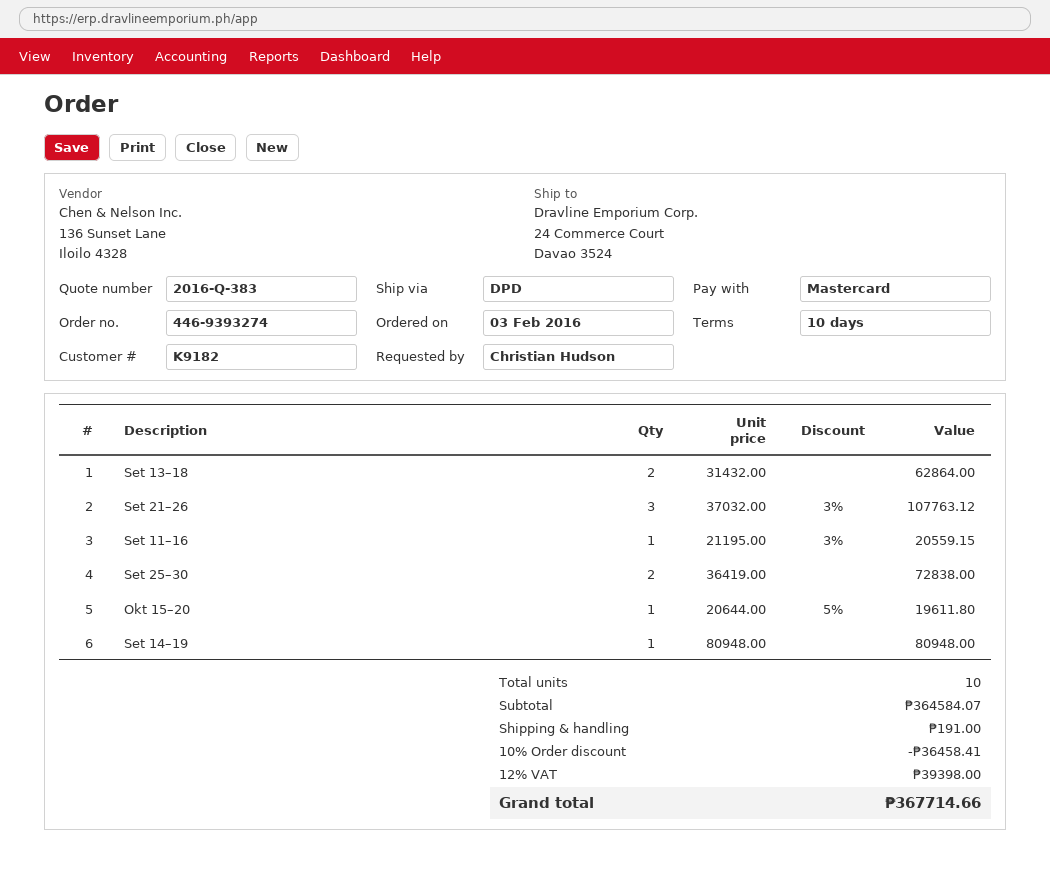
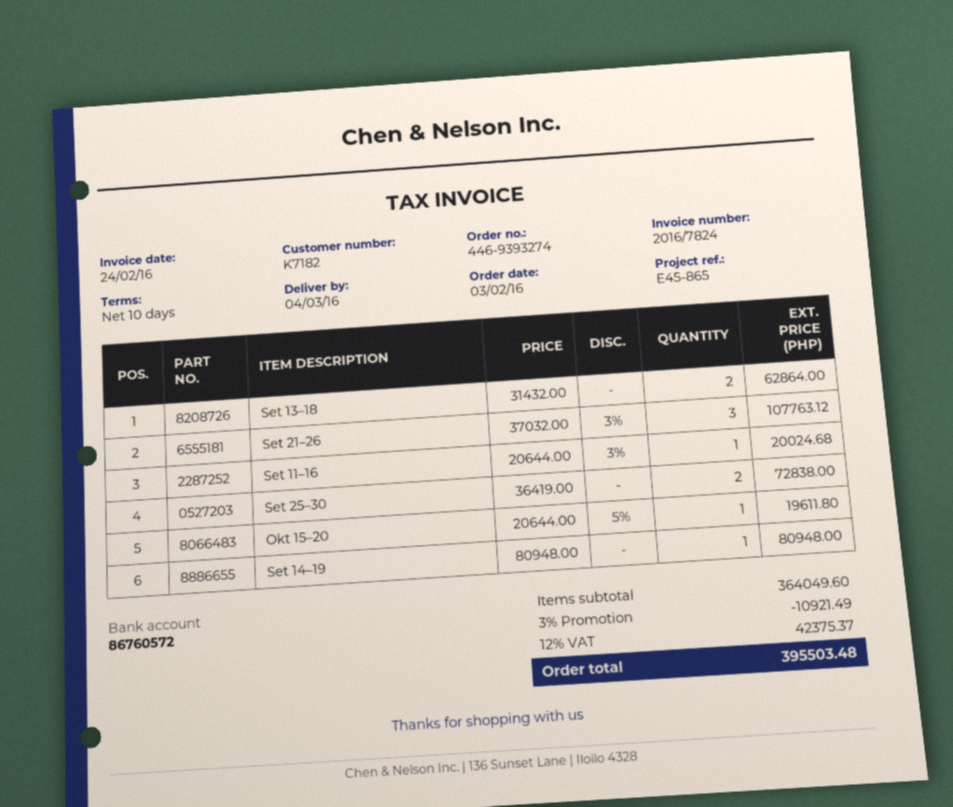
customer number: K9182 -> K7182
Set 11–16: 1 x 21195.00 - 3% = 20559.15 -> 1 x 20644.00 - 3% = 20024.68
subtotal: 364584.07 -> 364049.60
discount: 10% = 36458.41 -> 3% = 10921.49
shipping: 191.00 -> none
tax: 12% = 39398.00 -> 12% = 42375.37
total: 367714.66 -> 395503.48

